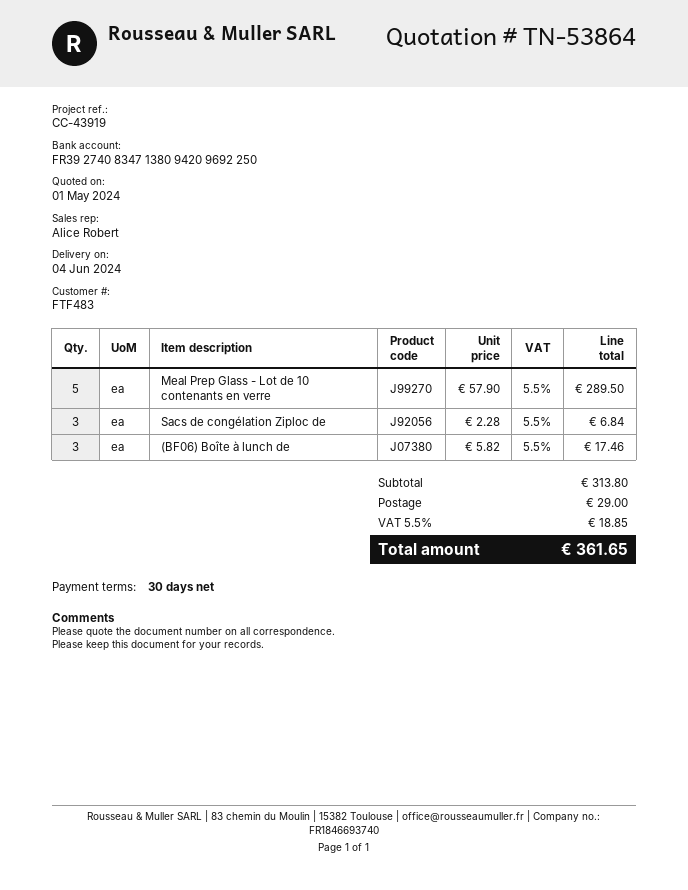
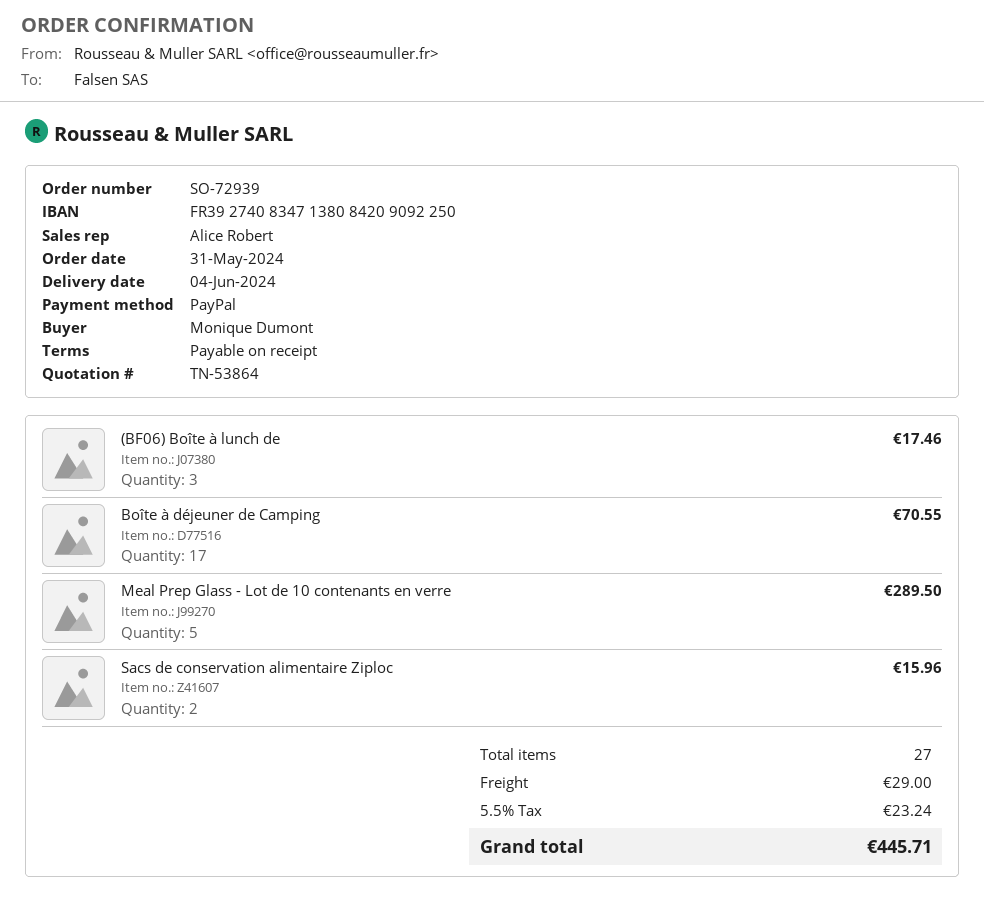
payment terms: 30 days -> on receipt
bank account: FR3927408347138094209692250 -> FR3927408347138084209092250
Sacs de congélation Ziploc de: 3 for 6.84 -> none
Boîte à déjeuner de Camping: none -> 17 for 70.55
Sacs de conservation alimentaire Ziploc: none -> 2 for 15.96
tax: 5.5% = 18.85 -> 5.5% = 23.24
total: 361.65 -> 445.71

